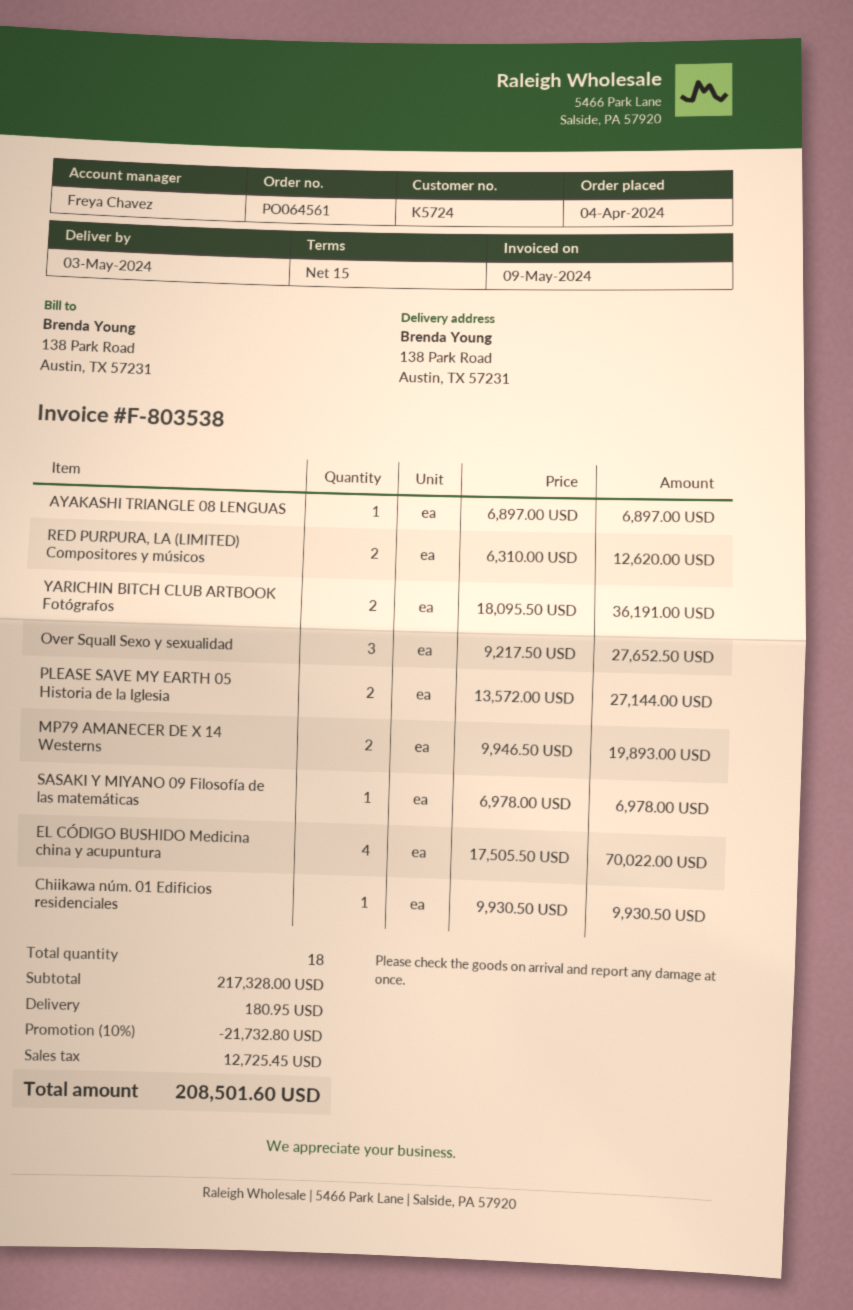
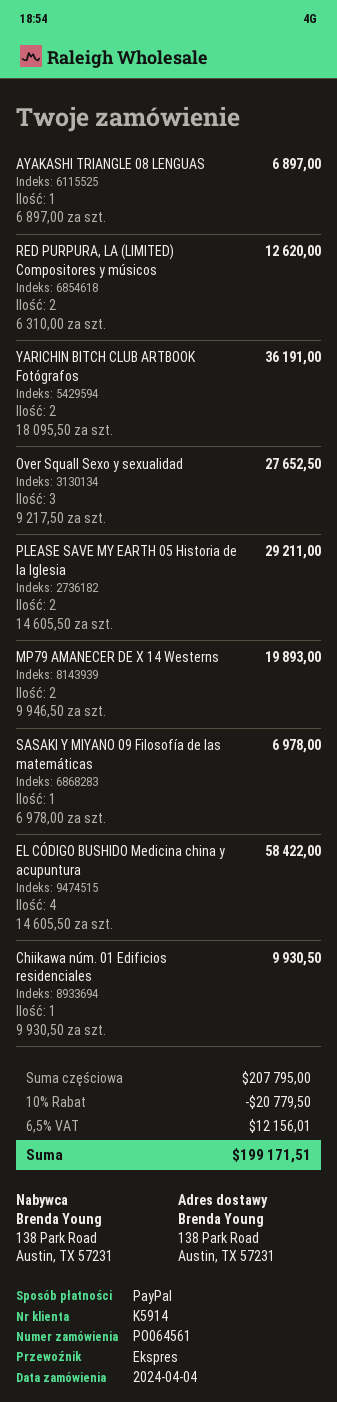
customer number: K5724 -> K5914
PLEASE SAVE MY EARTH 05 Historia de la Iglesia: 2 x 13572.00 = 27144.00 -> 2 x 14605.50 = 29211.00
EL CÓDIGO BUSHIDO Medicina china y acupuntura: 4 x 17505.50 = 70022.00 -> 4 x 14605.50 = 58422.00
subtotal: 217328.00 -> 207795.00
discount: 10% = 21732.80 -> 10% = 20779.50
shipping: 180.95 -> none
tax: 12725.45 -> 12156.01
total: 208501.60 -> 199171.51

